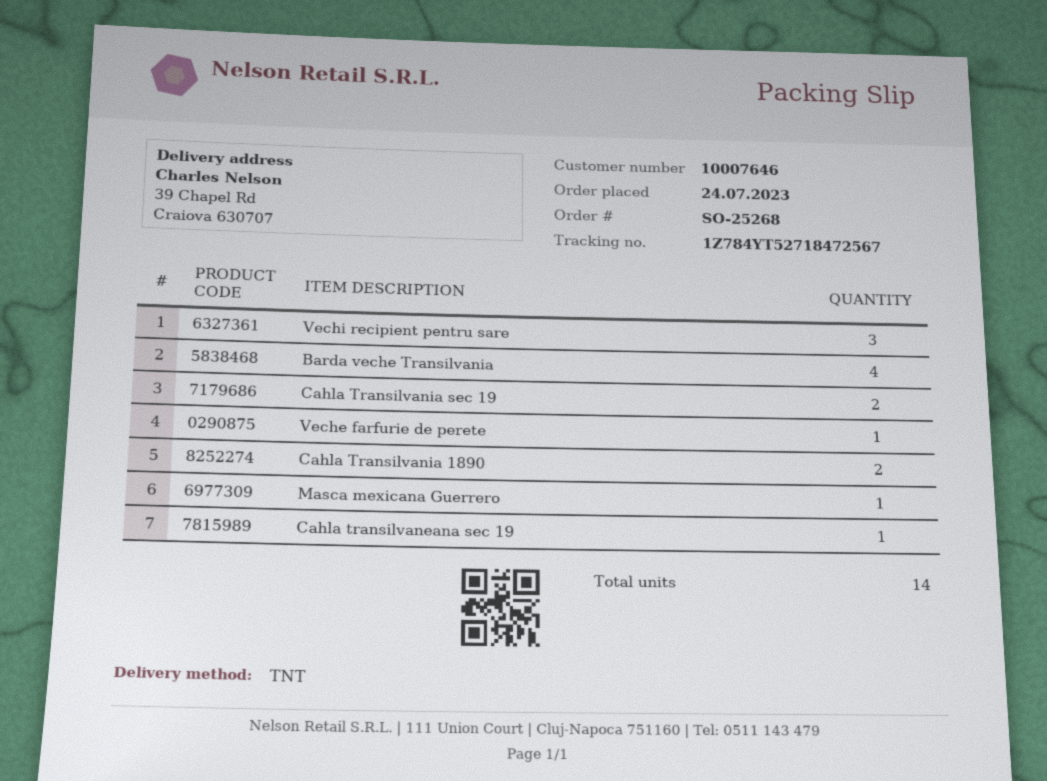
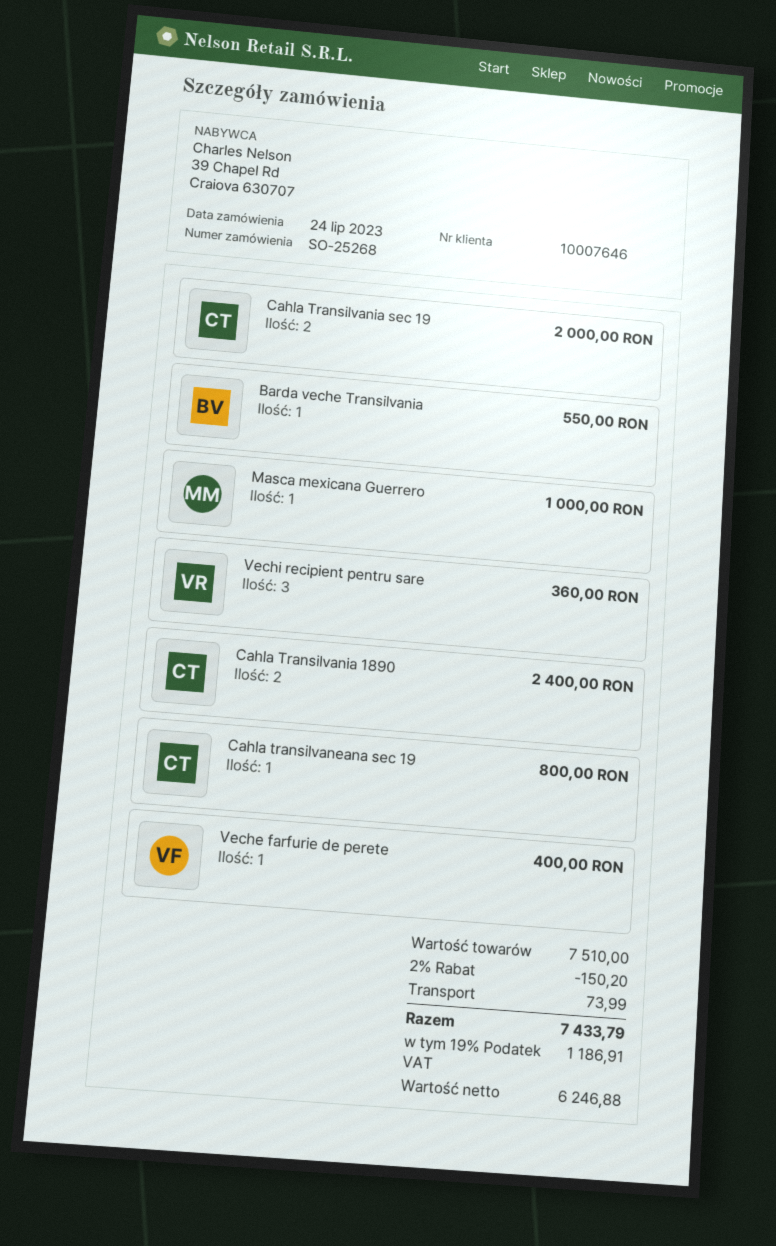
Barda veche Transilvania: 4 -> 1

